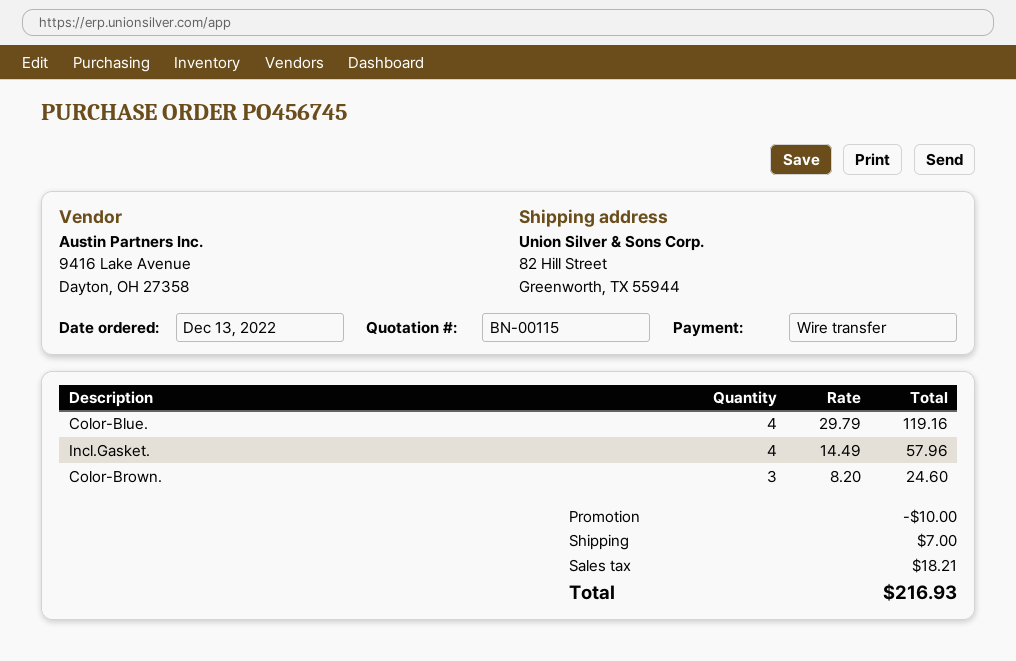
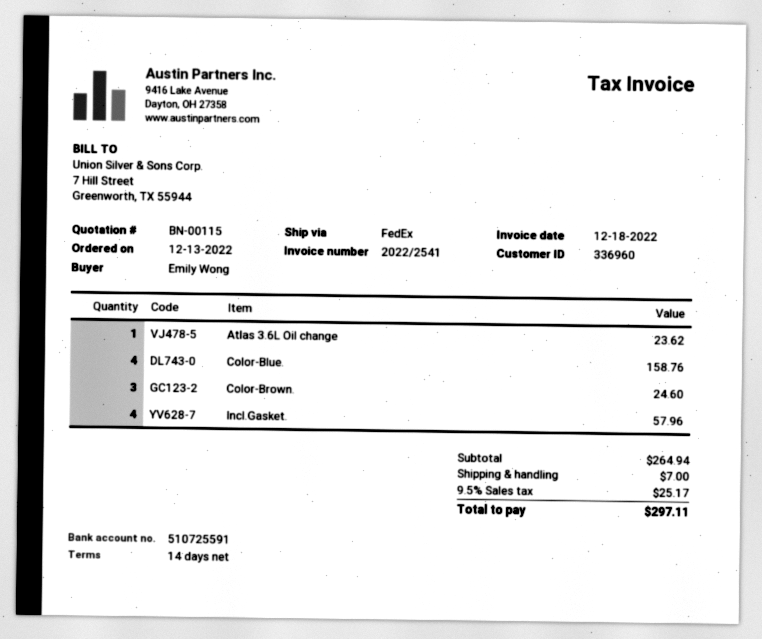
Color-Blue.: 4 for 119.16 -> 4 for 158.76
Atlas 3.6L Oil change: none -> 1 for 23.62
discount: 10.00 -> none
tax: 18.21 -> 25.17
total: 216.93 -> 297.11

